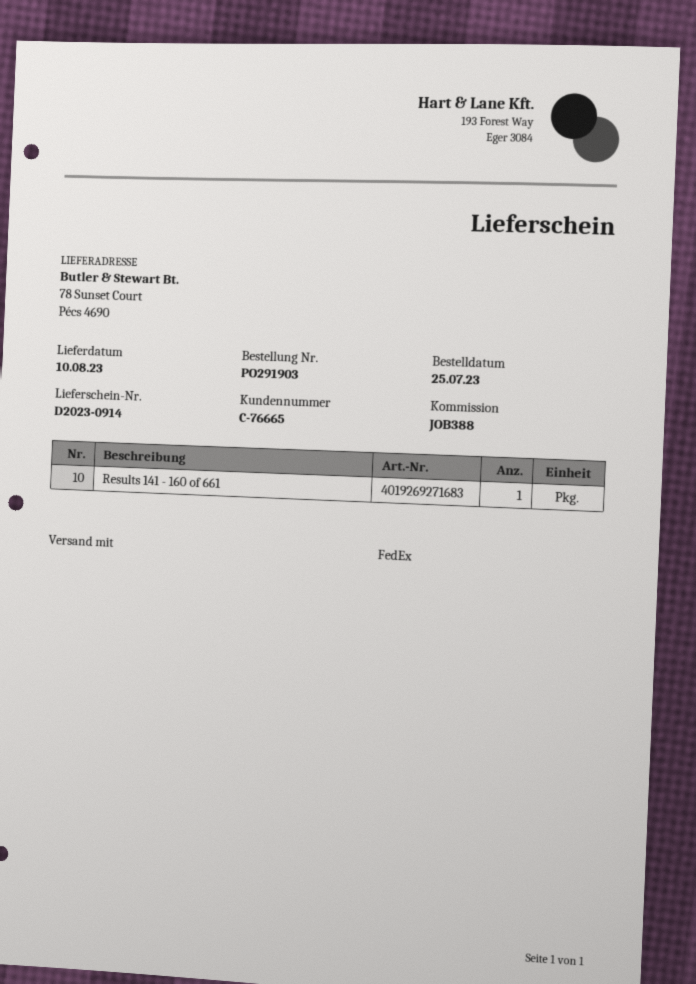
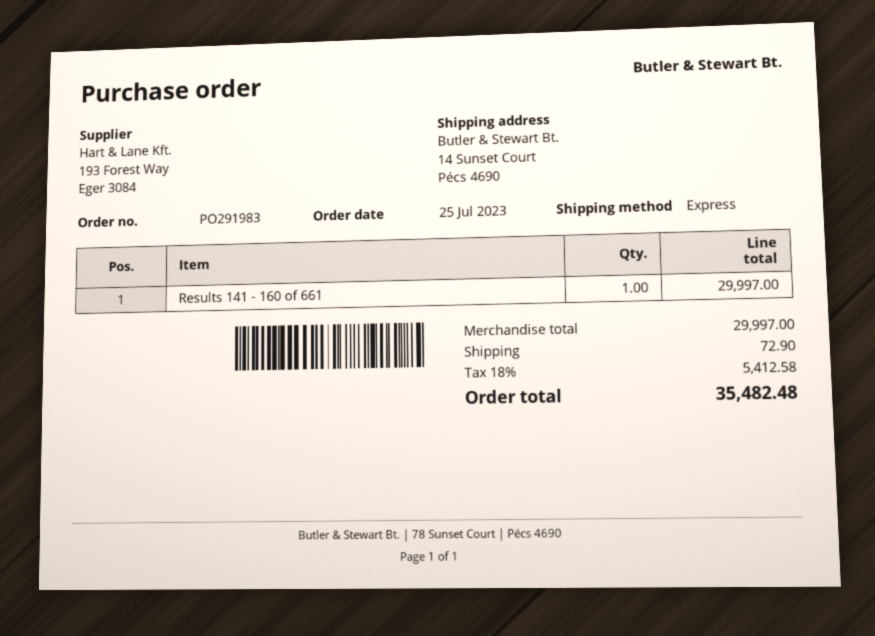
order number: PO291903 -> PO291983
shipping method: FedEx -> express
ship to: 78 Sunset Court, Pécs 4690 -> 14 Sunset Court, Pécs 4690

